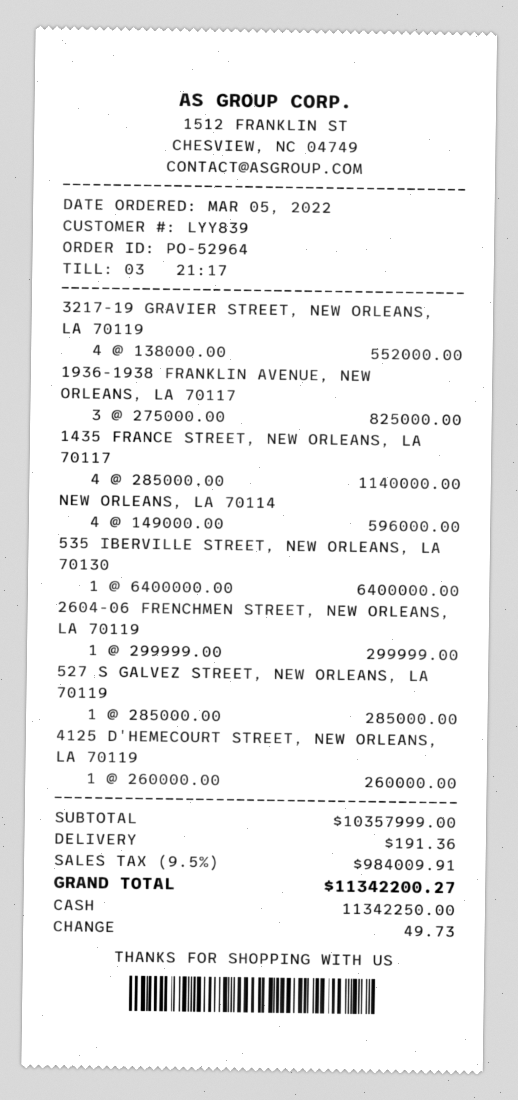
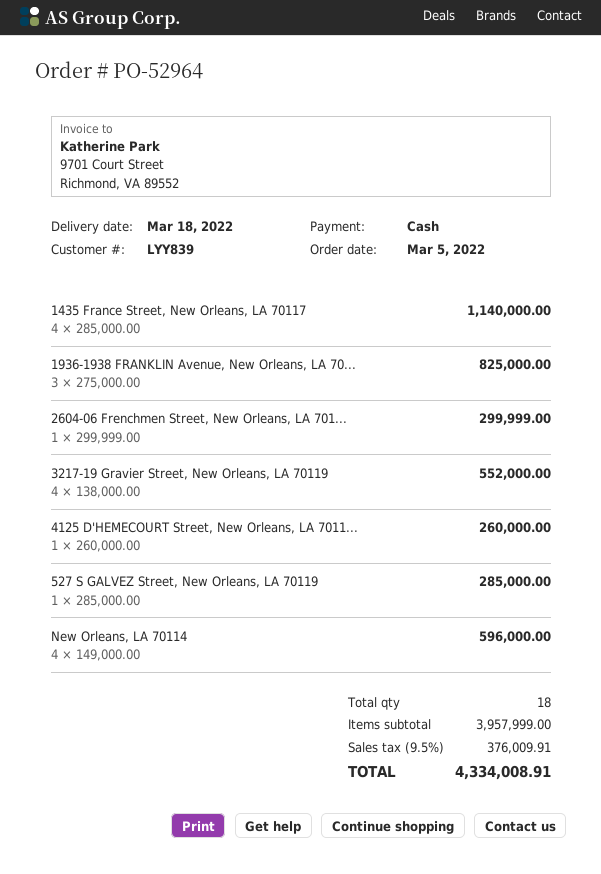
535 IBERVILLE STREET, NEW ORLEANS, LA 70130: 1 x 6400000.00 = 6400000.00 -> none
subtotal: 10357999.00 -> 3957999.00
shipping: 191.36 -> none
tax: 9.5% = 984009.91 -> 9.5% = 376009.91
total: 11342200.27 -> 4334008.91

